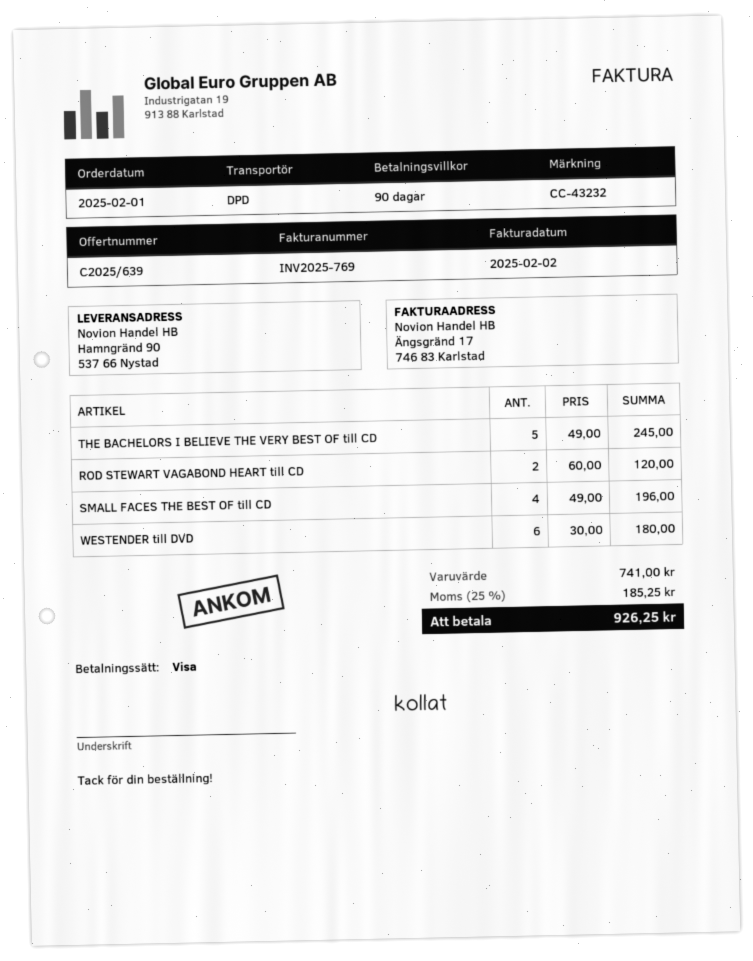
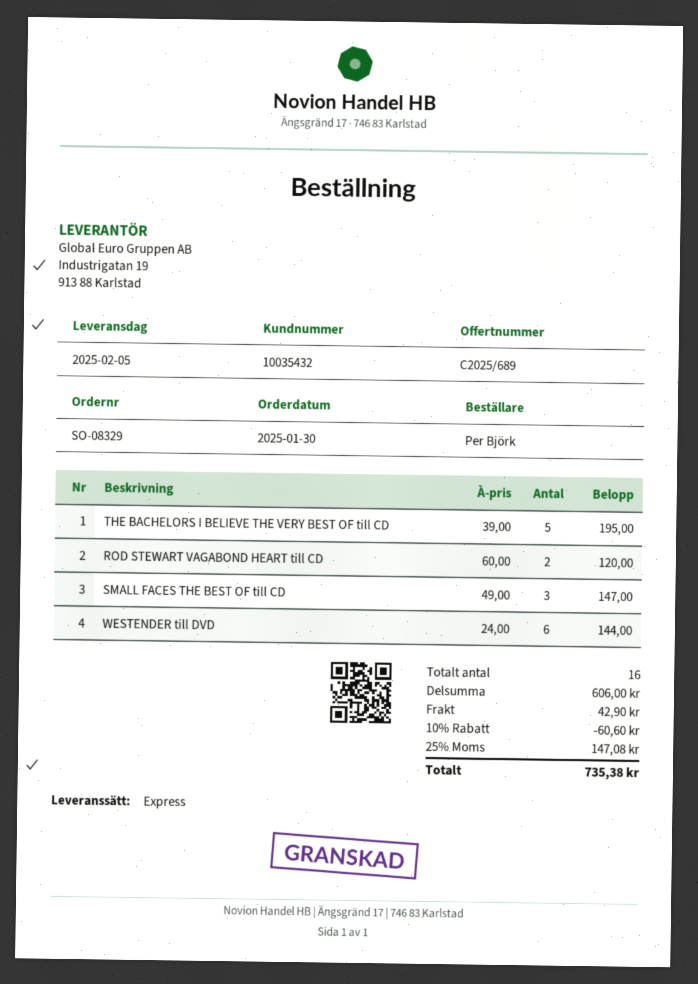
quote number: C2025/639 -> C2025/689
order date: 2025-02-01 -> 2025-01-30
shipping method: DPD -> express
THE BACHELORS I BELIEVE THE VERY BEST OF till CD: 5 x 49.00 = 245.00 -> 5 x 39.00 = 195.00
SMALL FACES THE BEST OF till CD: 4 x 49.00 = 196.00 -> 3 x 49.00 = 147.00
WESTENDER till DVD: 6 x 30.00 = 180.00 -> 6 x 24.00 = 144.00
subtotal: 741.00 -> 606.00
discount: none -> 10% = 60.60
shipping: none -> 42.90
tax: 25% = 185.25 -> 25% = 147.08
total: 926.25 -> 735.38

